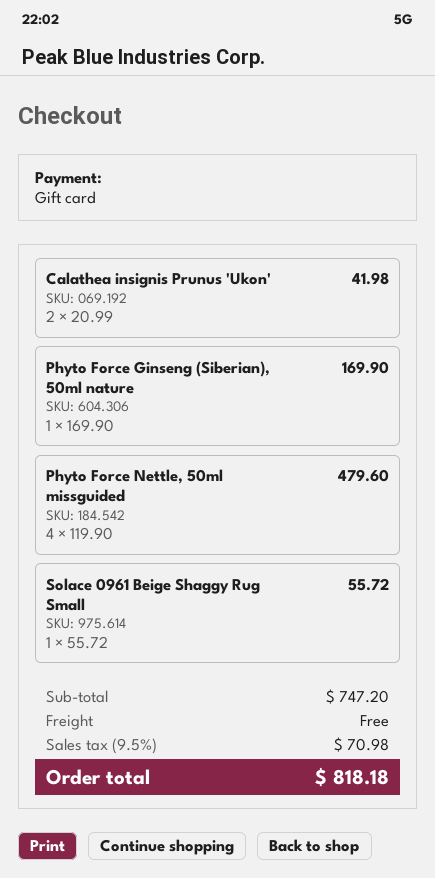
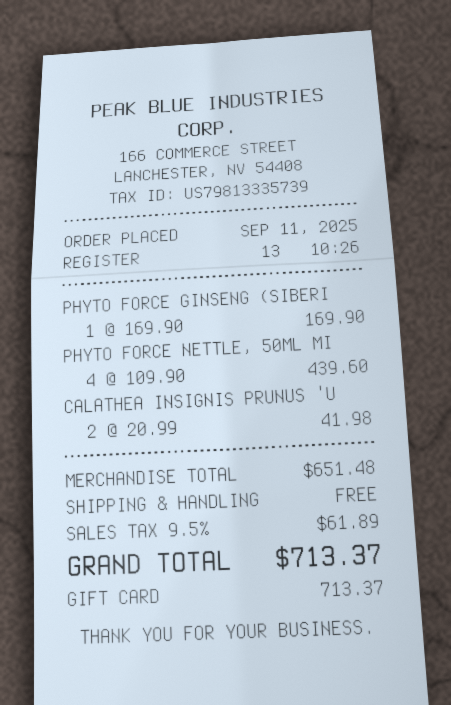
Phyto Force Nettle, 50ml missguided: 4 x 119.90 = 479.60 -> 4 x 109.90 = 439.60
Solace 0961 Beige Shaggy Rug Small: 1 x 55.72 = 55.72 -> none
subtotal: 747.20 -> 651.48
tax: 9.5% = 70.98 -> 9.5% = 61.89
total: 818.18 -> 713.37

